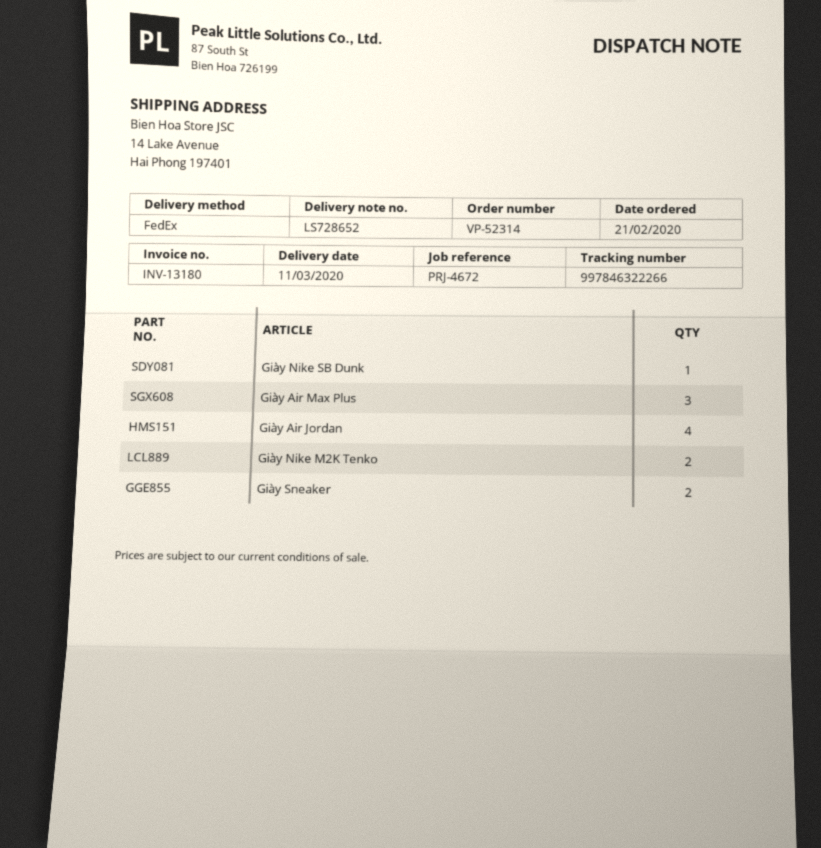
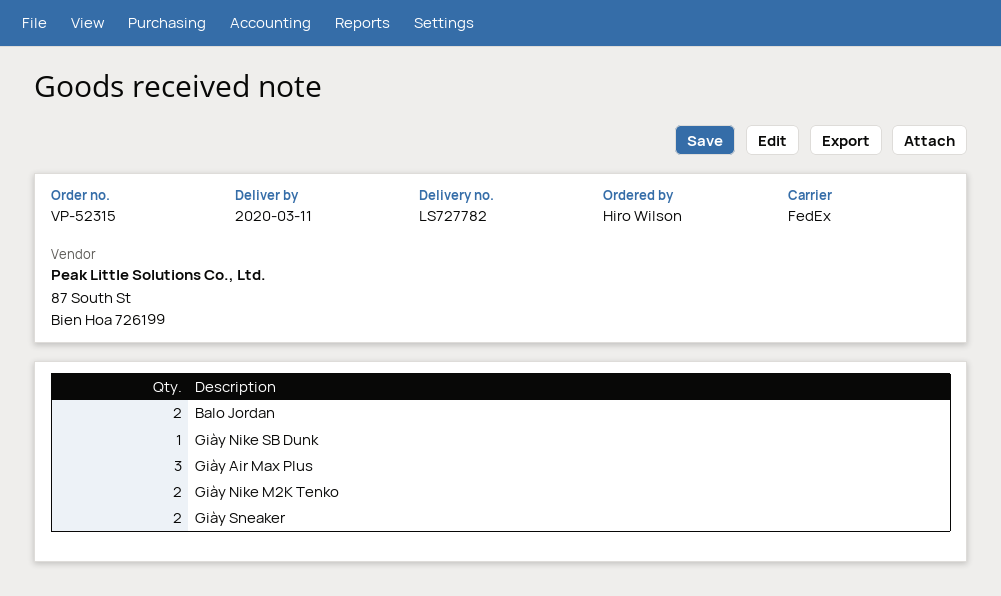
order number: VP-52314 -> VP-52315
delivery note number: LS728652 -> LS727782
Giày Air Jordan: 4 -> none
Balo Jordan: none -> 2

